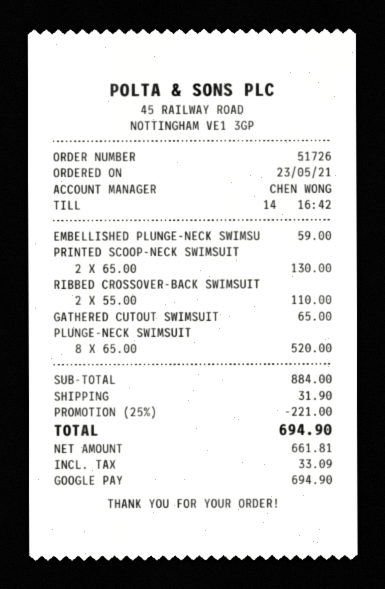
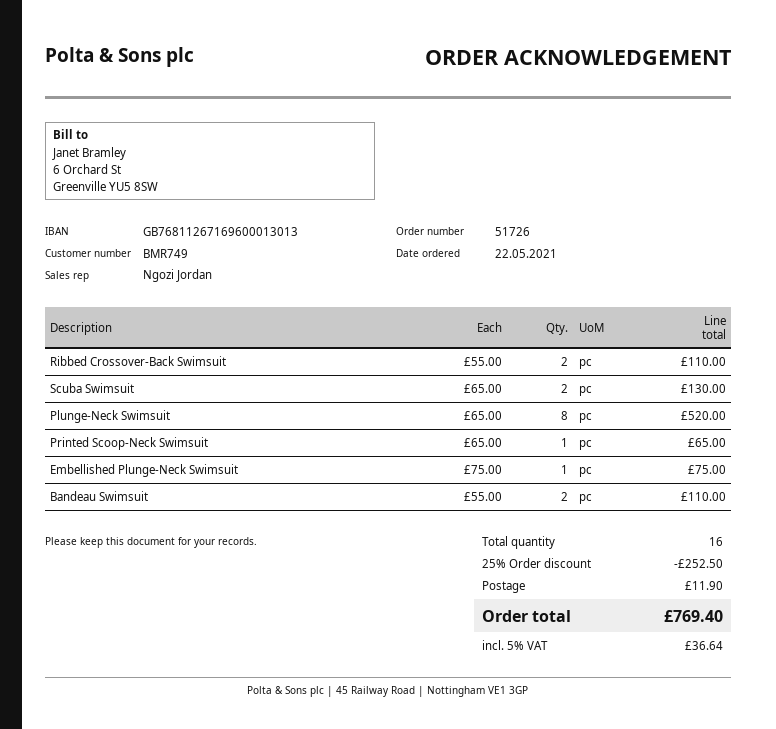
order date: 2021-05-23 -> 2021-05-22
sales rep: CHEN WONG -> Ngozi Jordan
EMBELLISHED PLUNGE-NECK SWIMSU: 1 x 59.00 = 59.00 -> 1 x 75.00 = 75.00
PRINTED SCOOP-NECK SWIMSUIT: 2 x 65.00 = 130.00 -> 1 x 65.00 = 65.00
GATHERED CUTOUT SWIMSUIT: 1 x 65.00 = 65.00 -> none
Scuba Swimsuit: none -> 2 x 65.00 = 130.00
Bandeau Swimsuit: none -> 2 x 55.00 = 110.00
discount: 25% = 221.00 -> 25% = 252.50
shipping: 31.90 -> 11.90
tax: 33.09 -> 36.64
total: 694.90 -> 769.40

